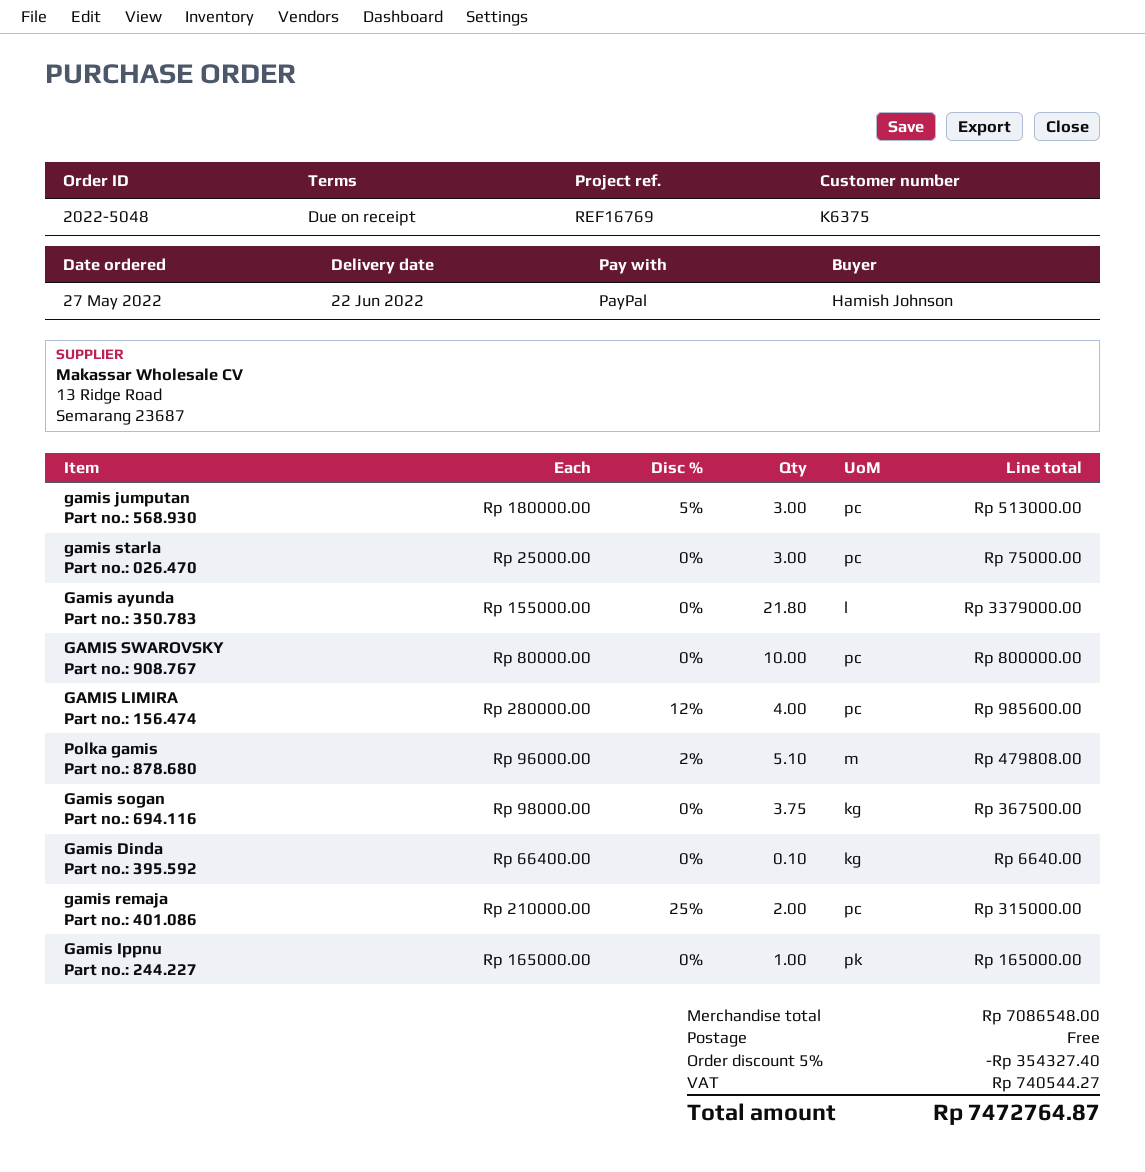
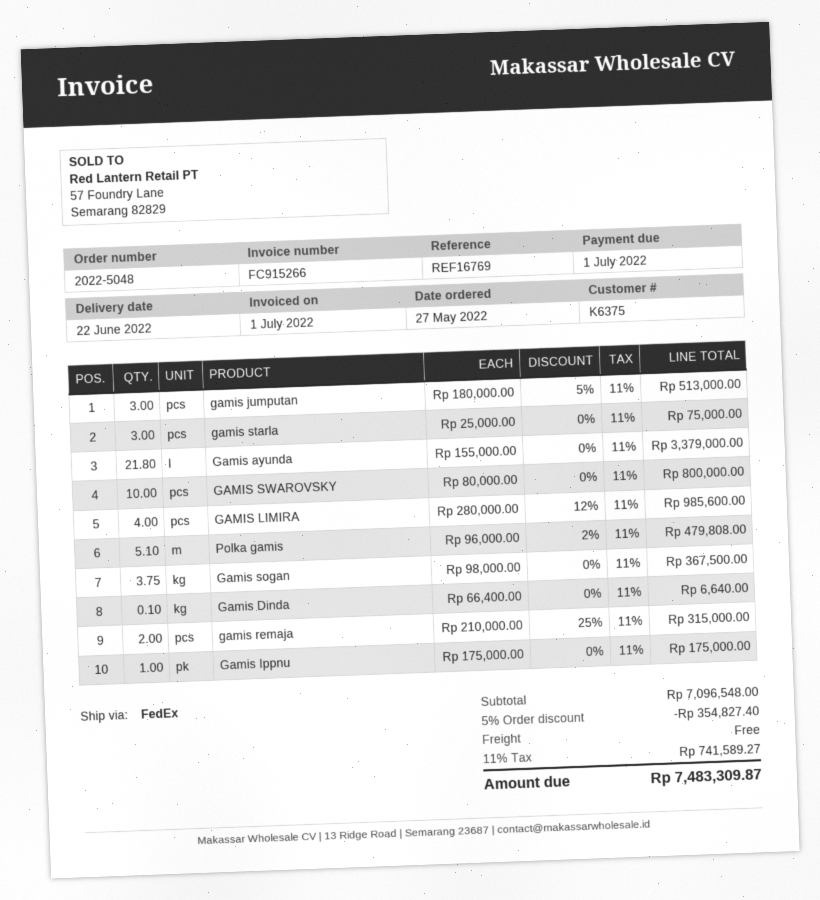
Gamis Ippnu: 1 x 165000.00 = 165000.00 -> 1 x 175000.00 = 175000.00
subtotal: 7086548.00 -> 7096548.00
discount: 5% = 354327.40 -> 5% = 354827.40
tax: 740544.27 -> 741589.27
total: 7472764.87 -> 7483309.87

